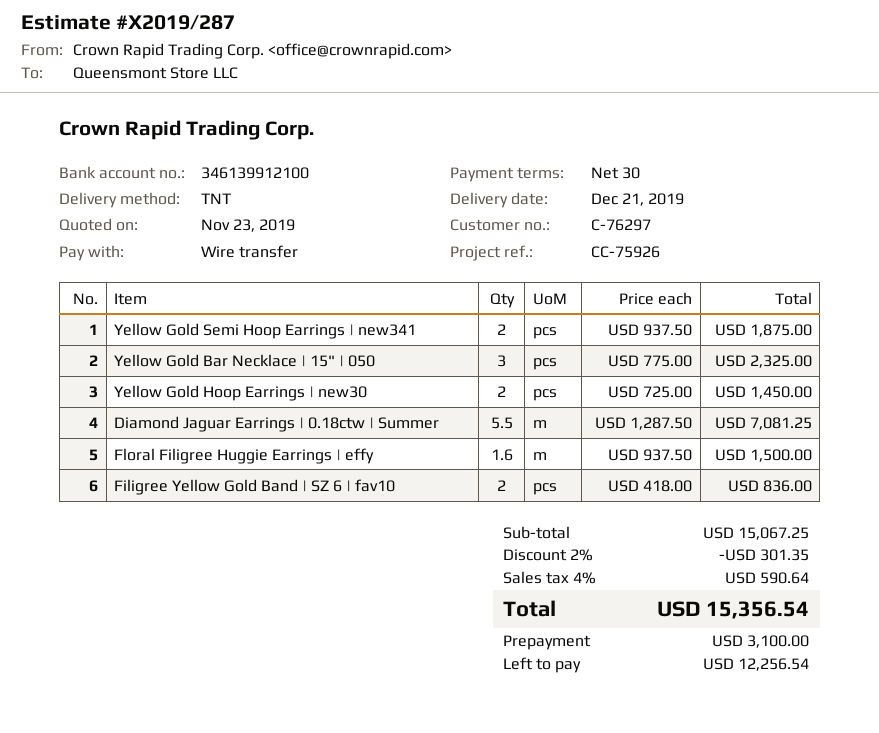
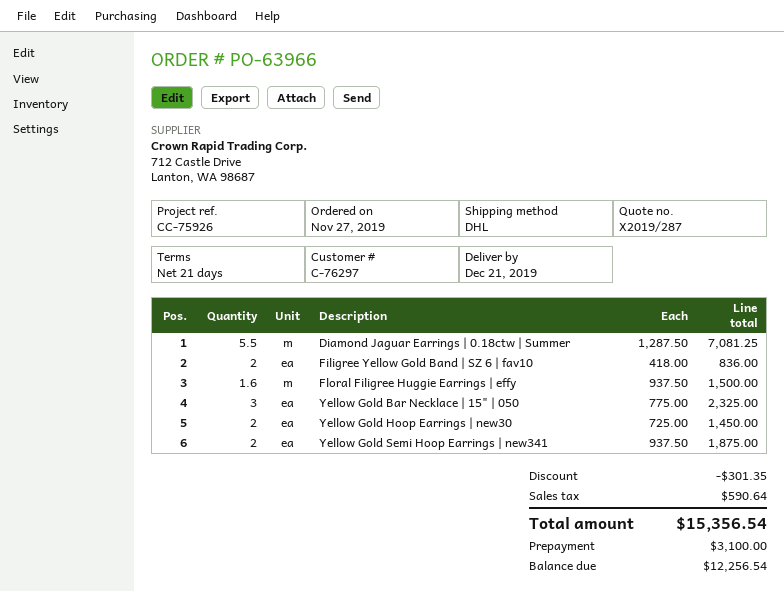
payment terms: 30 days -> 21 days
shipping method: TNT -> DHL

